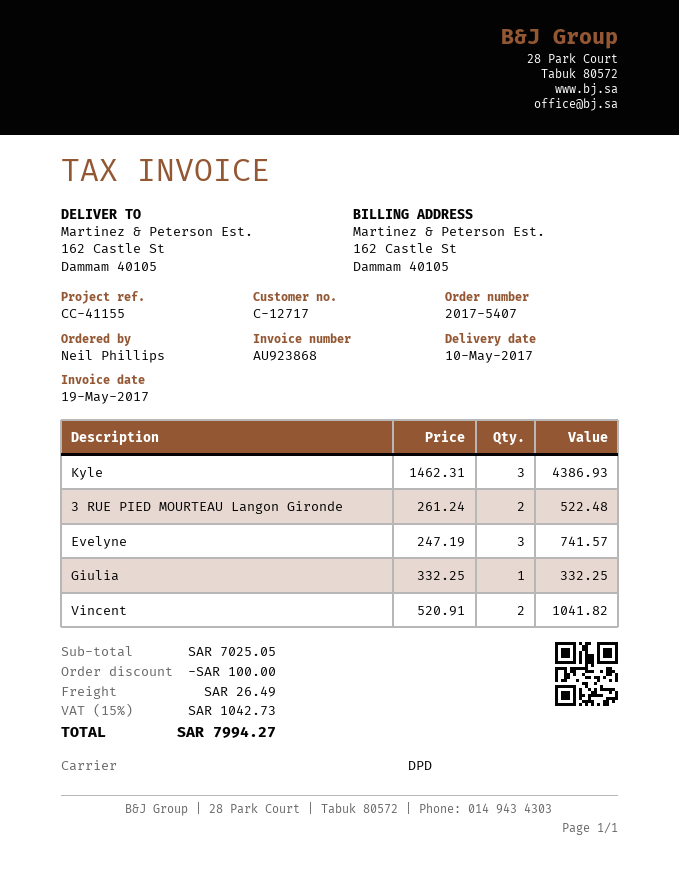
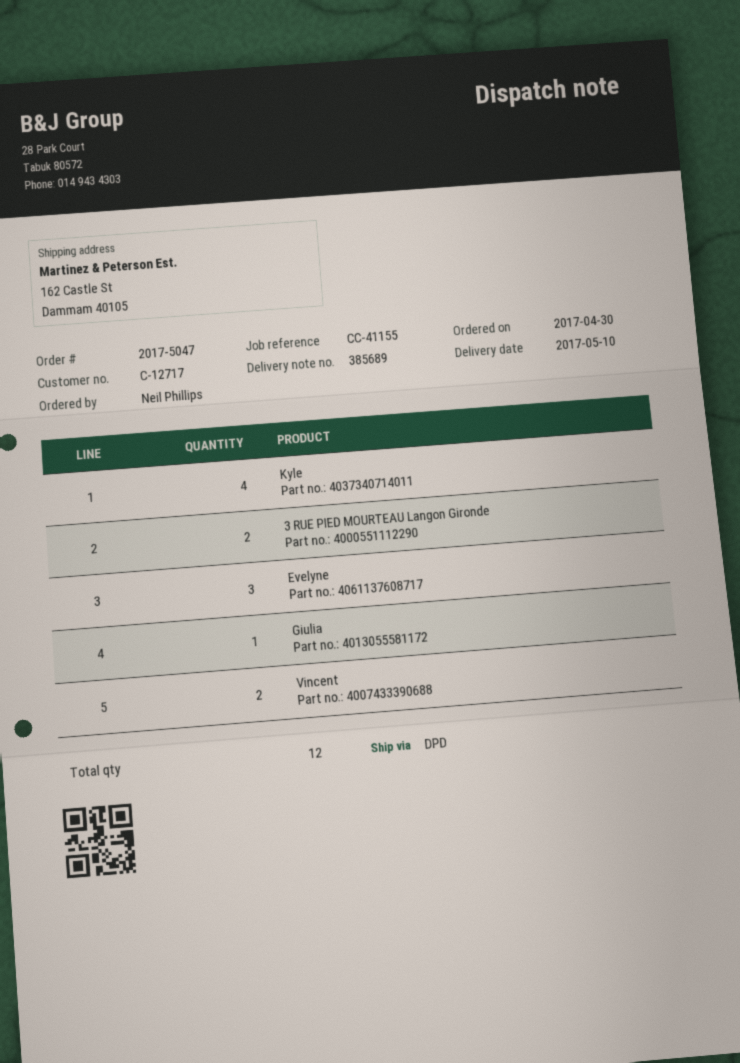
order number: 2017-5407 -> 2017-5047
Kyle: 3 -> 4

